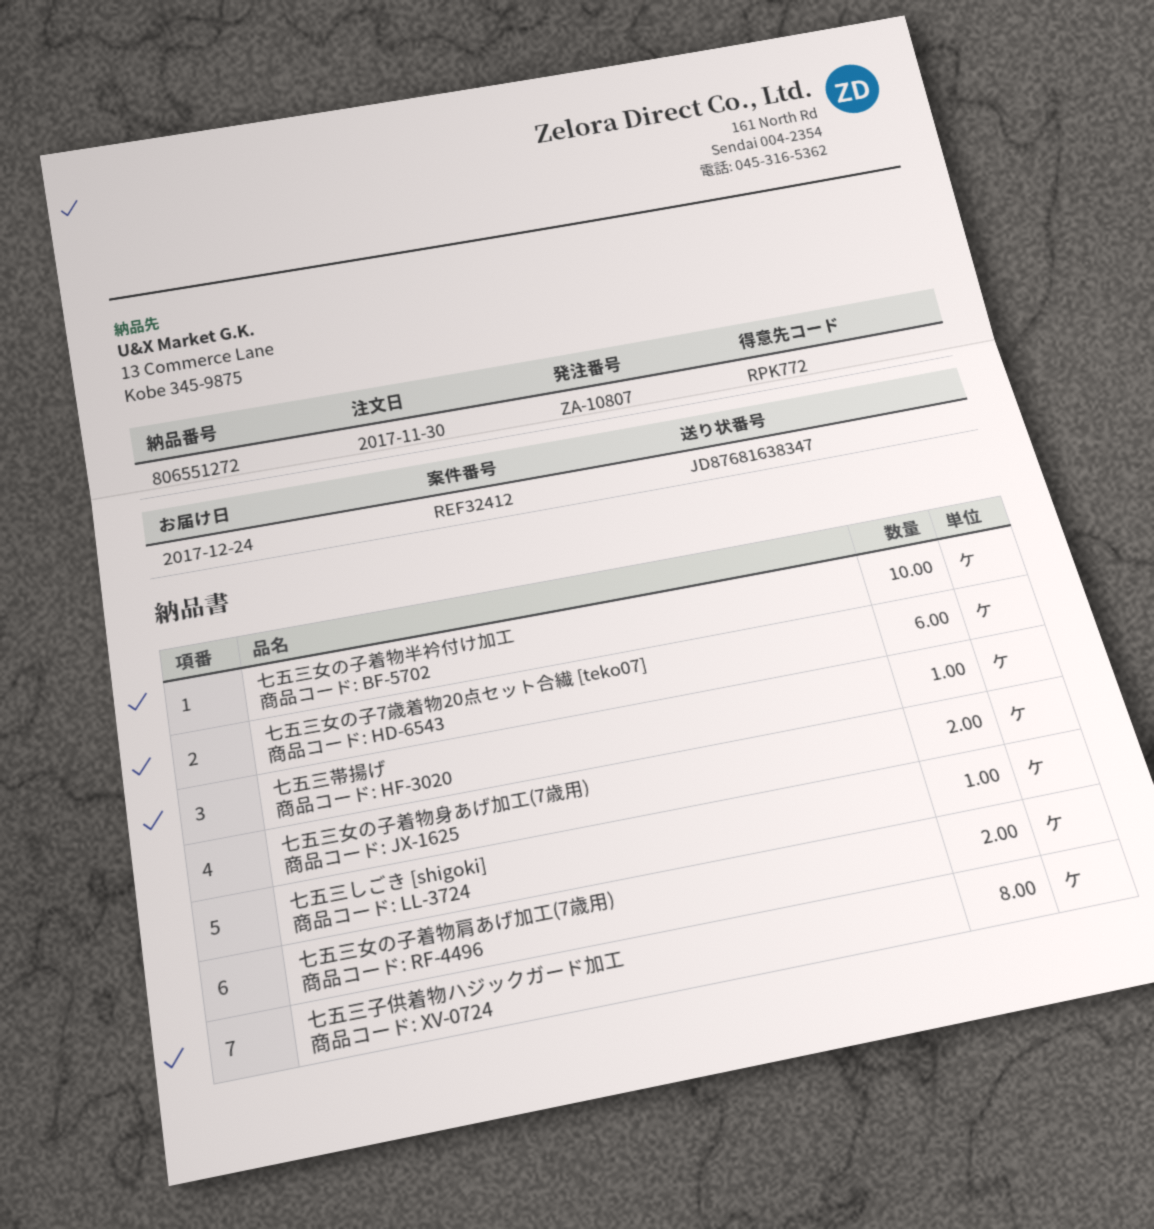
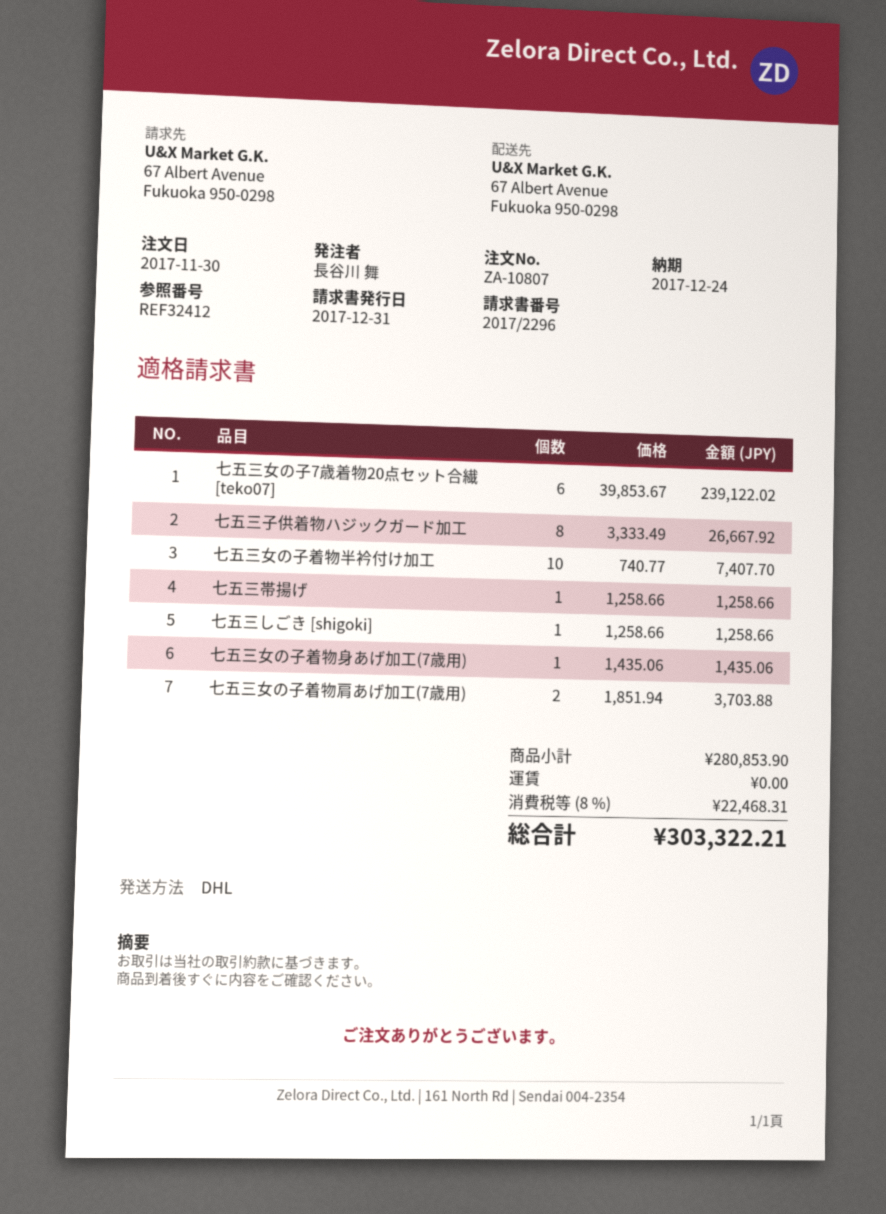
ship to: 13 Commerce Lane, Kobe 345-9875 -> 67 Albert Avenue, Fukuoka 950-0298
七五三女の子着物身あげ加工(7歳用): 2 -> 1

